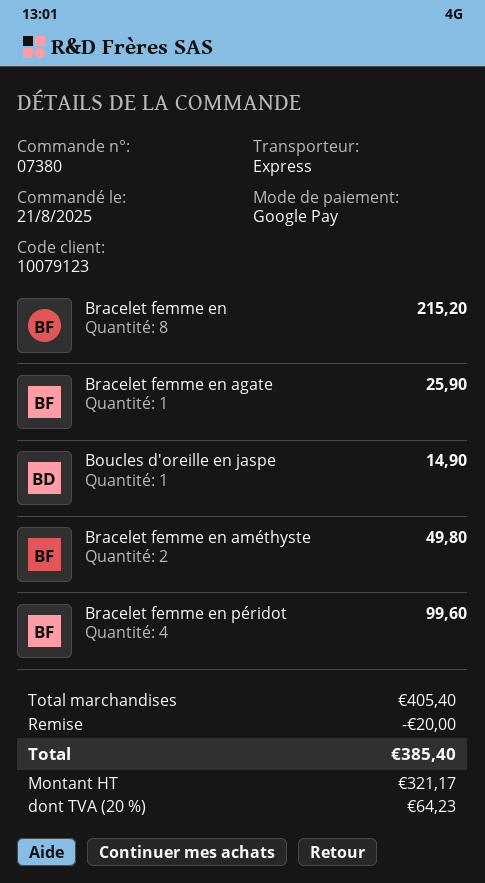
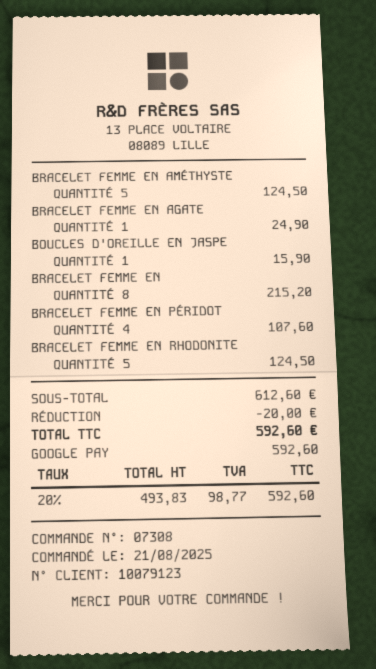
order number: 07380 -> 07308
Bracelet femme en agate: 1 for 25.90 -> 1 for 24.90
Boucles d'oreille en jaspe: 1 for 14.90 -> 1 for 15.90
Bracelet femme en améthyste: 2 for 49.80 -> 5 for 124.50
Bracelet femme en péridot: 4 for 99.60 -> 4 for 107.60
BRACELET FEMME EN RHODONITE: none -> 5 for 124.50
subtotal: 405.40 -> 612.60
net: 321.17 -> 493.83
tax: 20% = 64.23 -> 20% = 98.77
total: 385.40 -> 592.60

